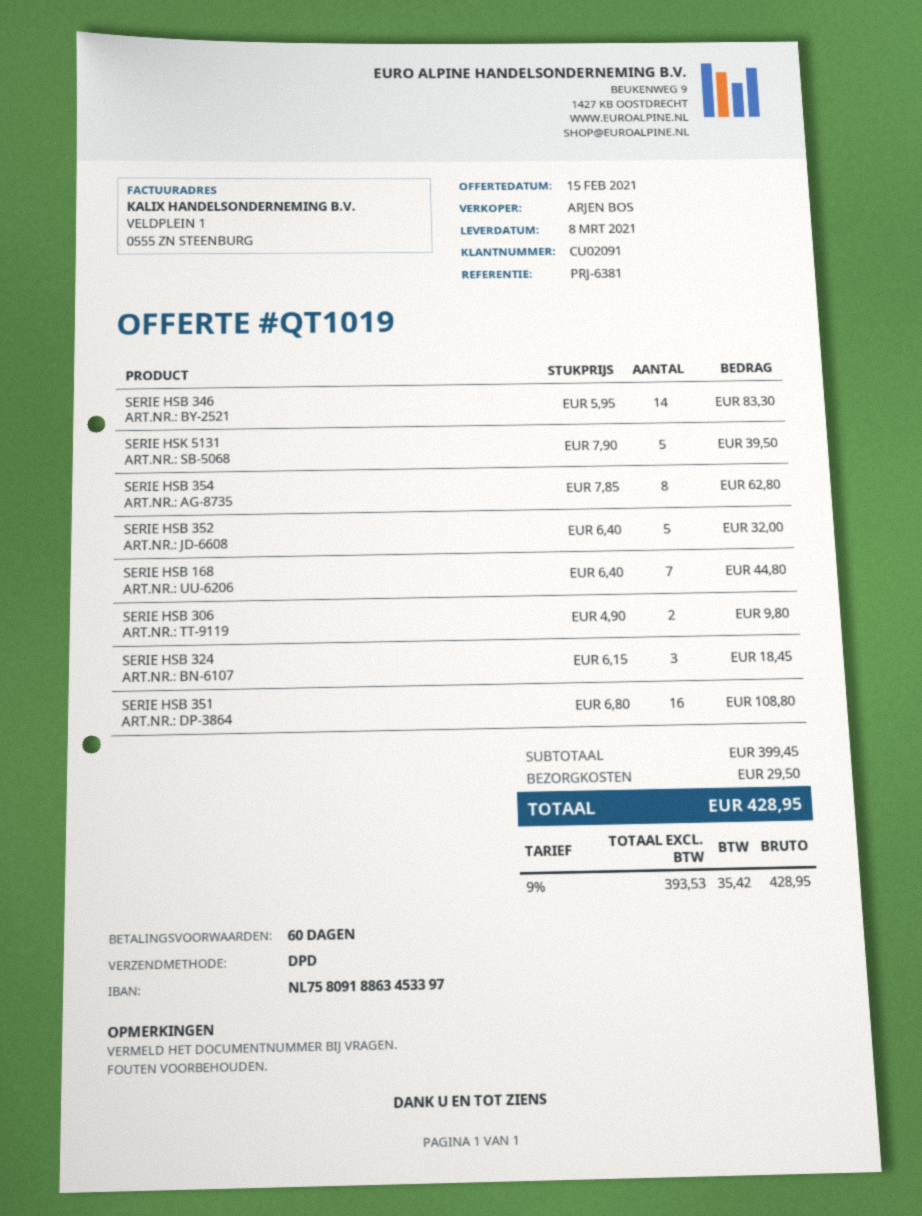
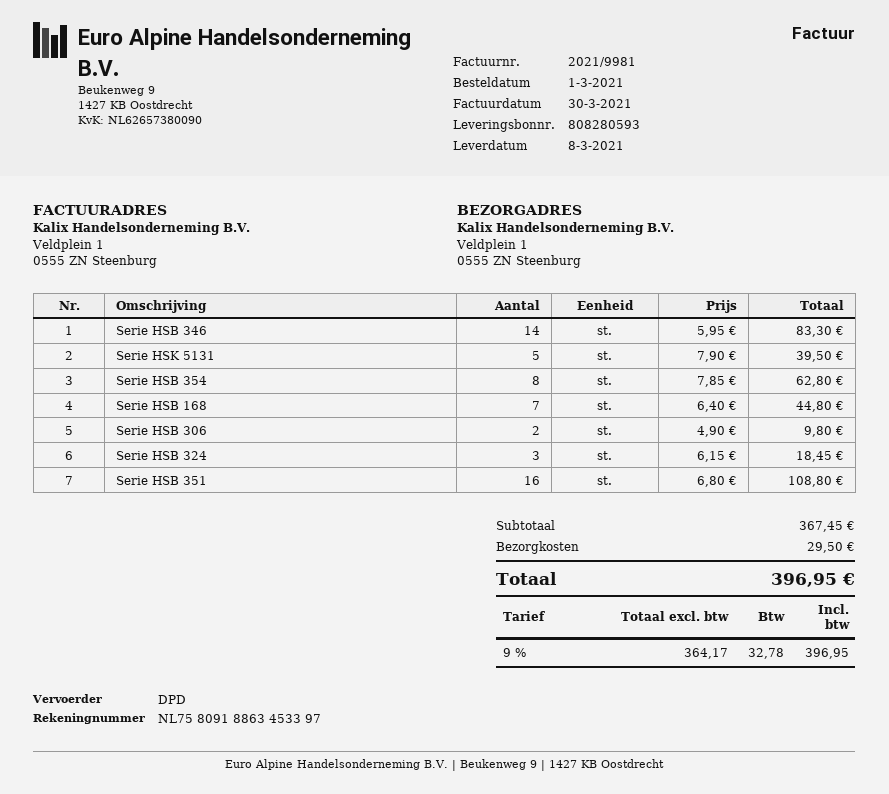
SERIE HSB 352: 5 x 6.40 = 32.00 -> none
subtotal: 399.45 -> 367.45
net: 393.53 -> 364.17
tax: 9% = 35.42 -> 9% = 32.78
total: 428.95 -> 396.95

